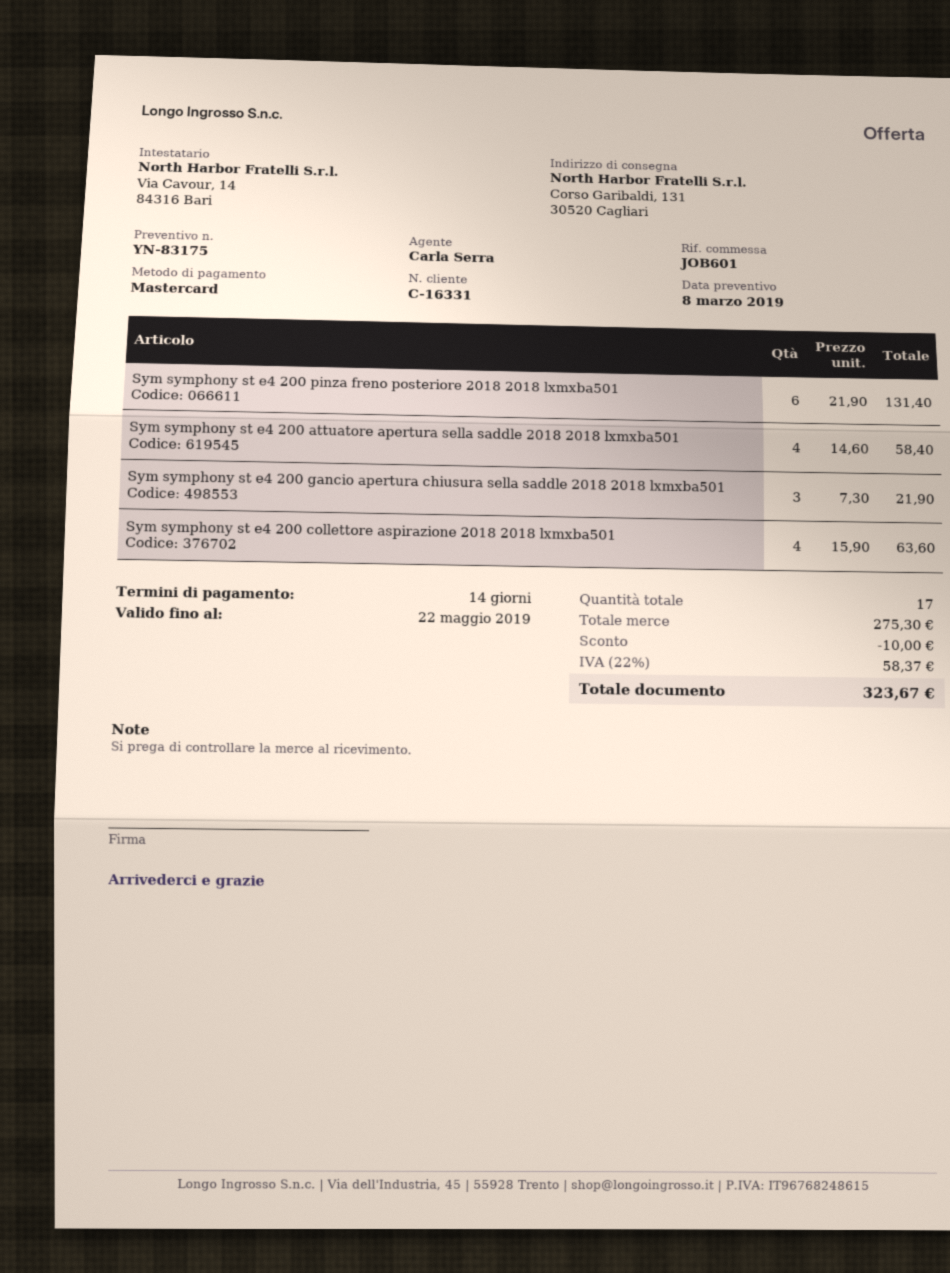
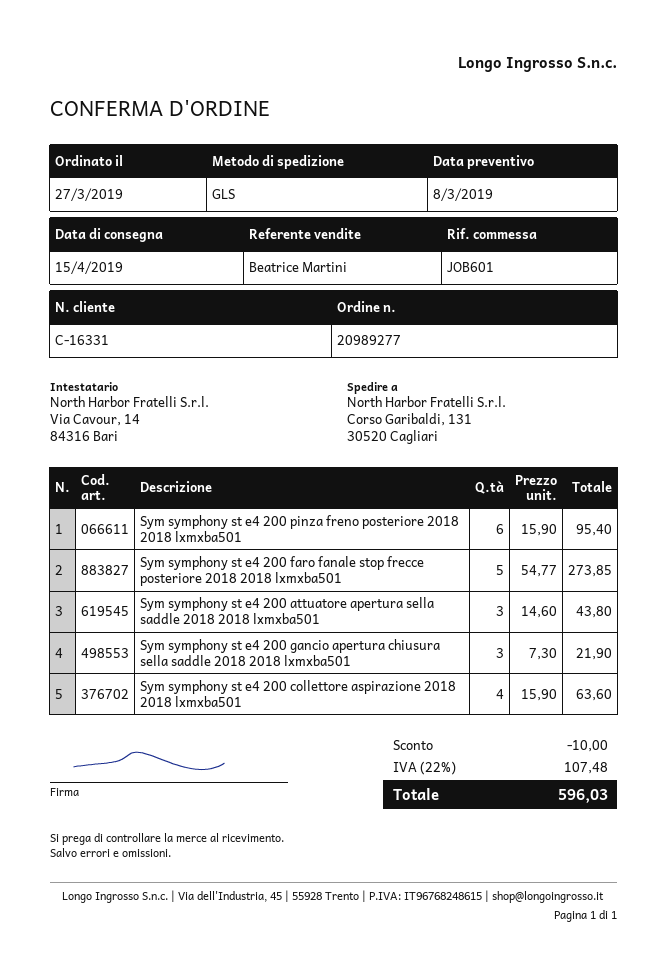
sales rep: Carla Serra -> Beatrice Martini
Sym symphony st e4 200 pinza freno posteriore 2018 2018 lxmxba501: 6 x 21.90 = 131.40 -> 6 x 15.90 = 95.40
Sym symphony st e4 200 attuatore apertura sella saddle 2018 2018 lxmxba501: 4 x 14.60 = 58.40 -> 3 x 14.60 = 43.80
Sym symphony st e4 200 faro fanale stop frecce posteriore 2018 2018 lxmxba501: none -> 5 x 54.77 = 273.85
tax: 22% = 58.37 -> 22% = 107.48
total: 323.67 -> 596.03

